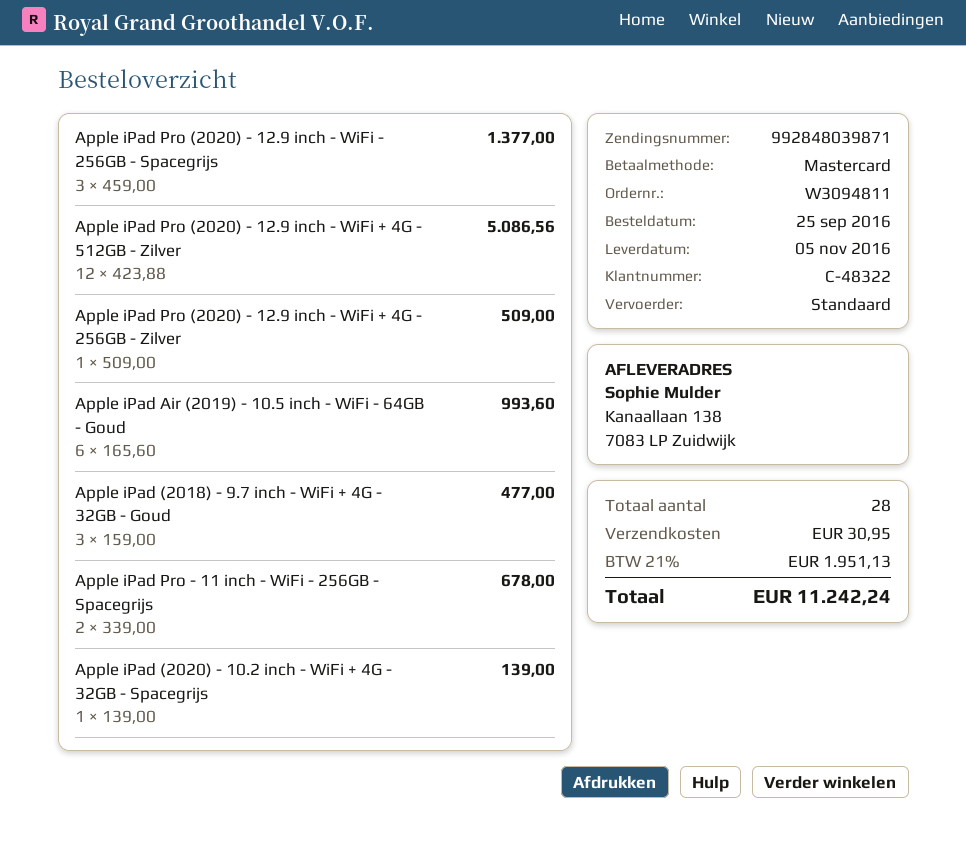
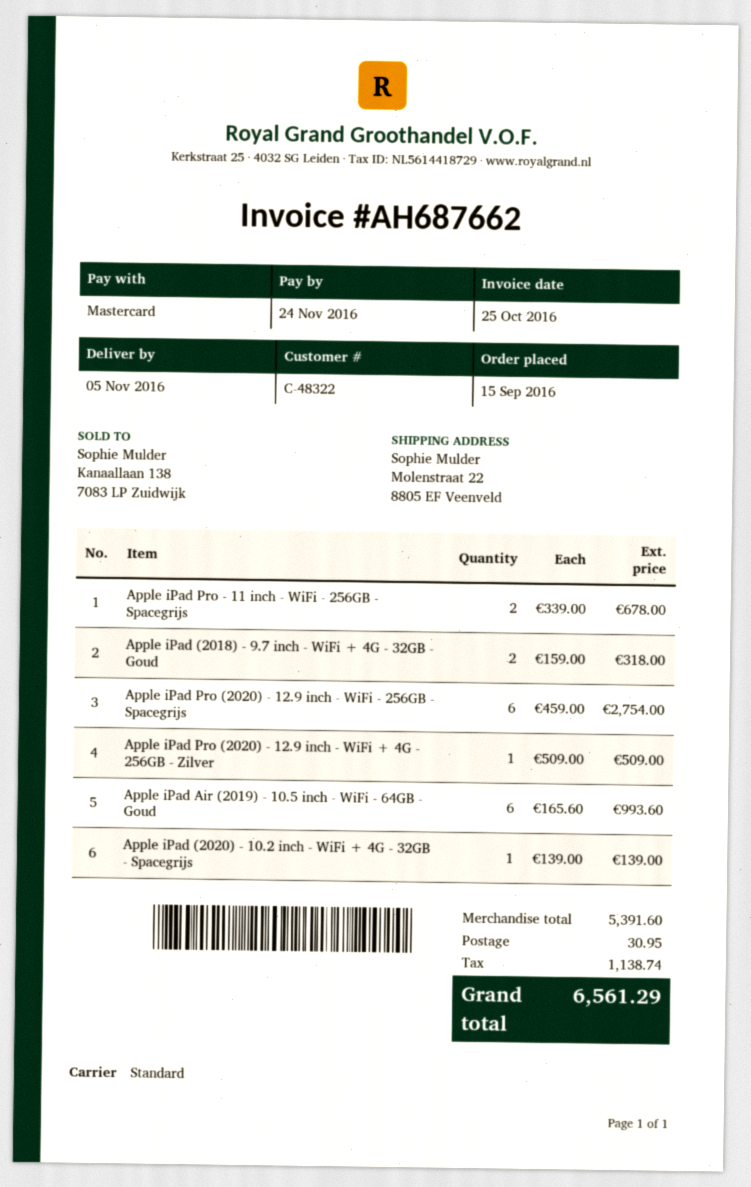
order date: 2016-09-25 -> 2016-09-15
ship to: Kanaallaan 138, 7083 LP Zuidwijk -> Molenstraat 22, 8805 EF Veenveld
Apple iPad Pro (2020) - 12.9 inch - WiFi - 256GB - Spacegrijs: 3 x 459.00 = 1377.00 -> 6 x 459.00 = 2754.00
Apple iPad Pro (2020) - 12.9 inch - WiFi + 4G - 512GB - Zilver: 12 x 423.88 = 5086.56 -> none
Apple iPad (2018) - 9.7 inch - WiFi + 4G - 32GB - Goud: 3 x 159.00 = 477.00 -> 2 x 159.00 = 318.00
tax: 1951.13 -> 1138.74
total: 11242.24 -> 6561.29

